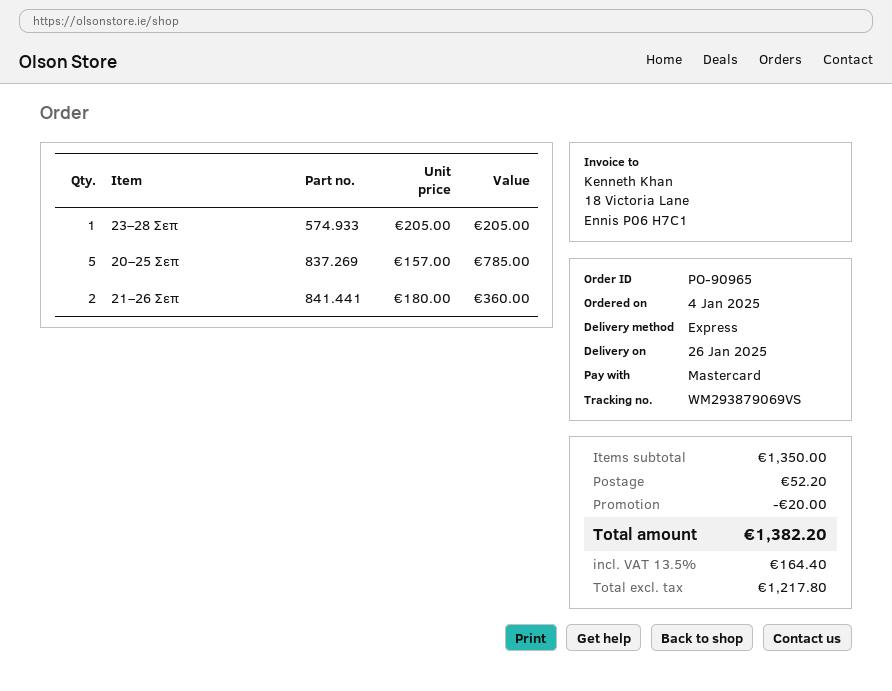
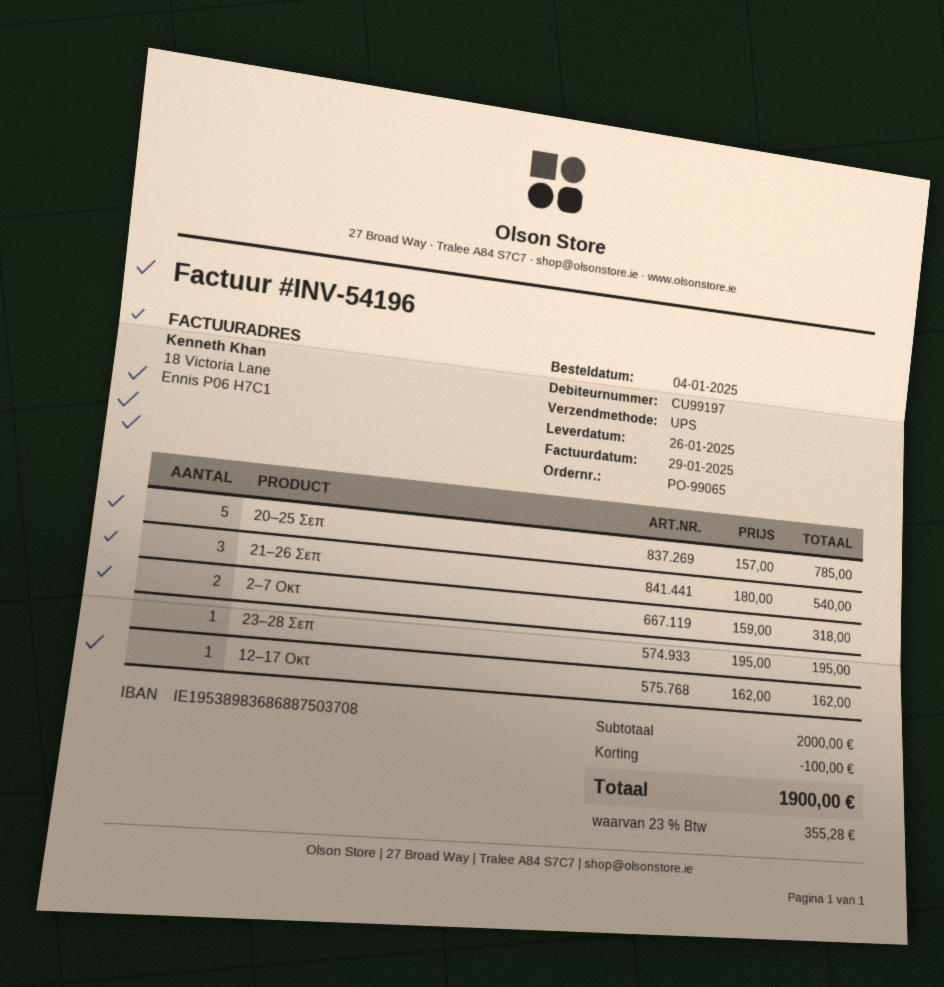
order number: PO-90965 -> PO-99065
shipping method: express -> UPS
23–28 Σεπ: 1 x 205.00 = 205.00 -> 1 x 195.00 = 195.00
21–26 Σεπ: 2 x 180.00 = 360.00 -> 3 x 180.00 = 540.00
2–7 Οκτ: none -> 2 x 159.00 = 318.00
12–17 Οκτ: none -> 1 x 162.00 = 162.00
subtotal: 1350.00 -> 2000.00
discount: 20.00 -> 100.00
shipping: 52.20 -> none
tax: 13.5% = 164.40 -> 23% = 355.28
total: 1382.20 -> 1900.00

